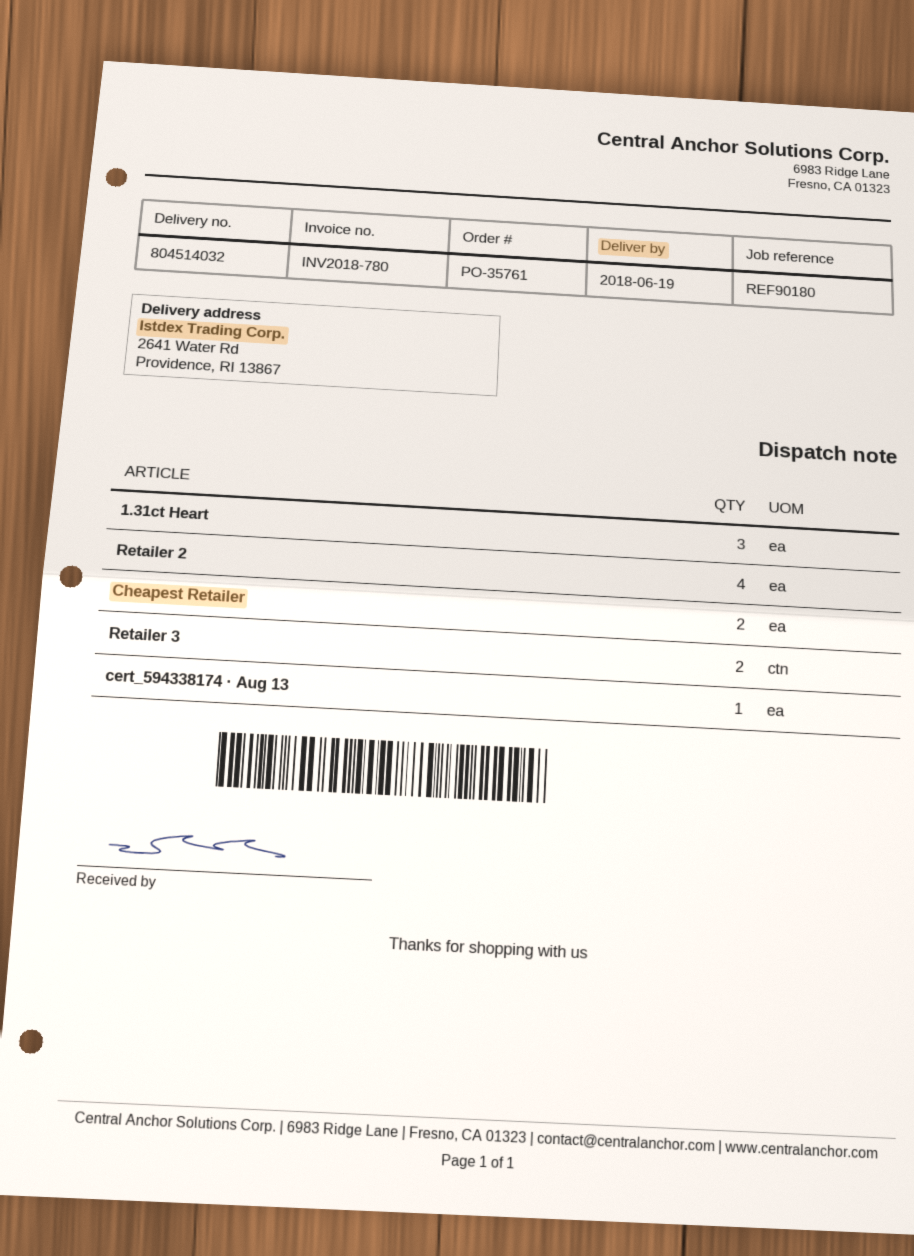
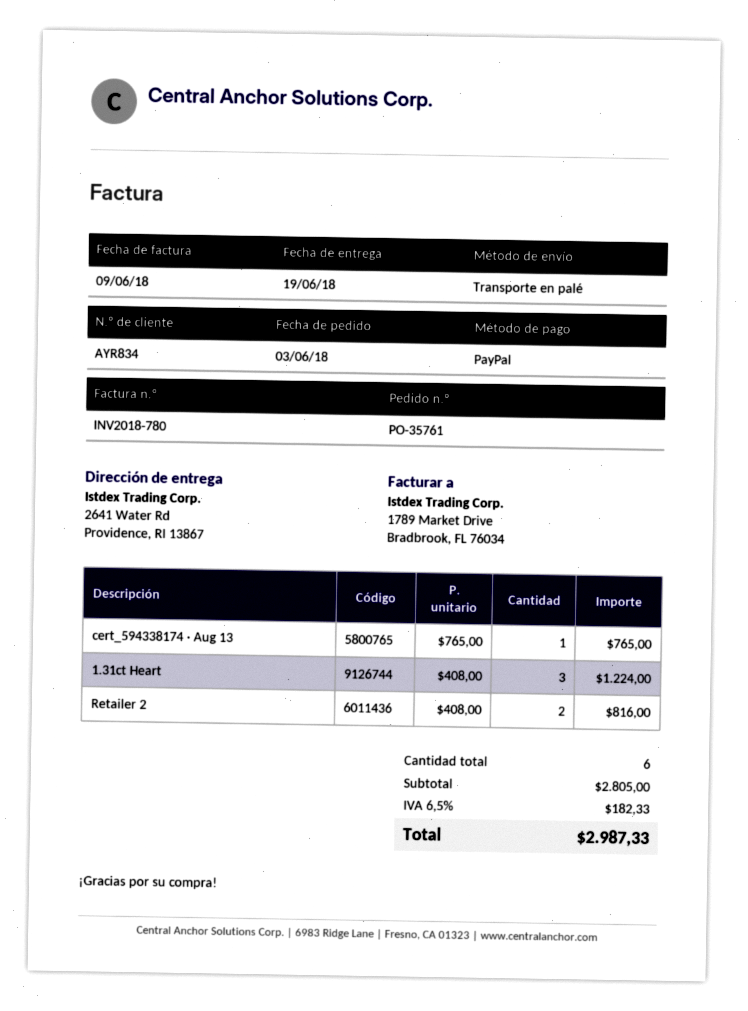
Retailer 2: 4 -> 2
Cheapest Retailer: 2 -> none
Retailer 3: 2 -> none

